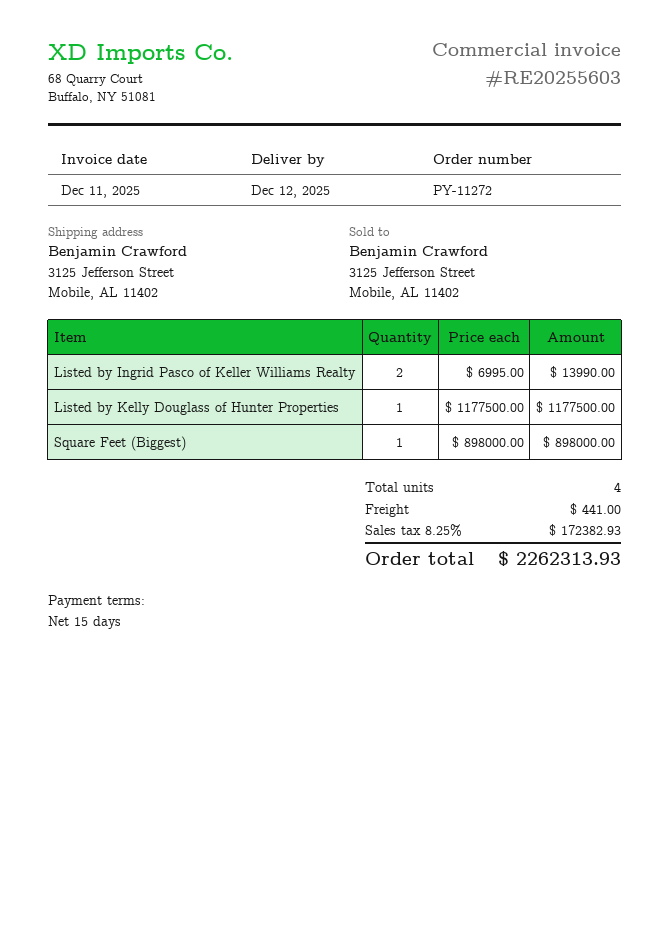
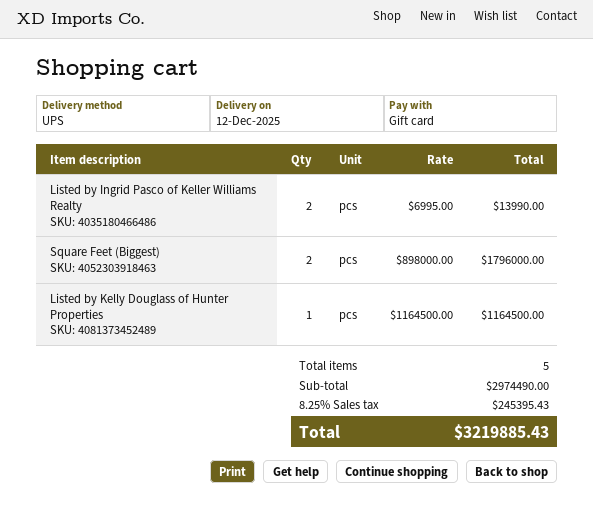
Listed by Kelly Douglass of Hunter Properties: 1 x 1177500.00 = 1177500.00 -> 1 x 1164500.00 = 1164500.00
Square Feet (Biggest): 1 x 898000.00 = 898000.00 -> 2 x 898000.00 = 1796000.00
total quantity: 4 -> 5
shipping: 441.00 -> none
tax: 8.25% = 172382.93 -> 8.25% = 245395.43
total: 2262313.93 -> 3219885.43

